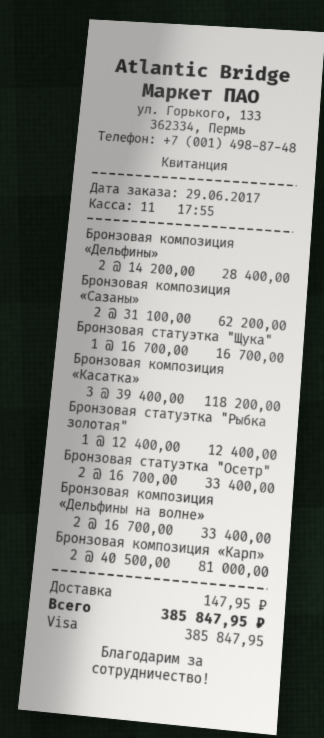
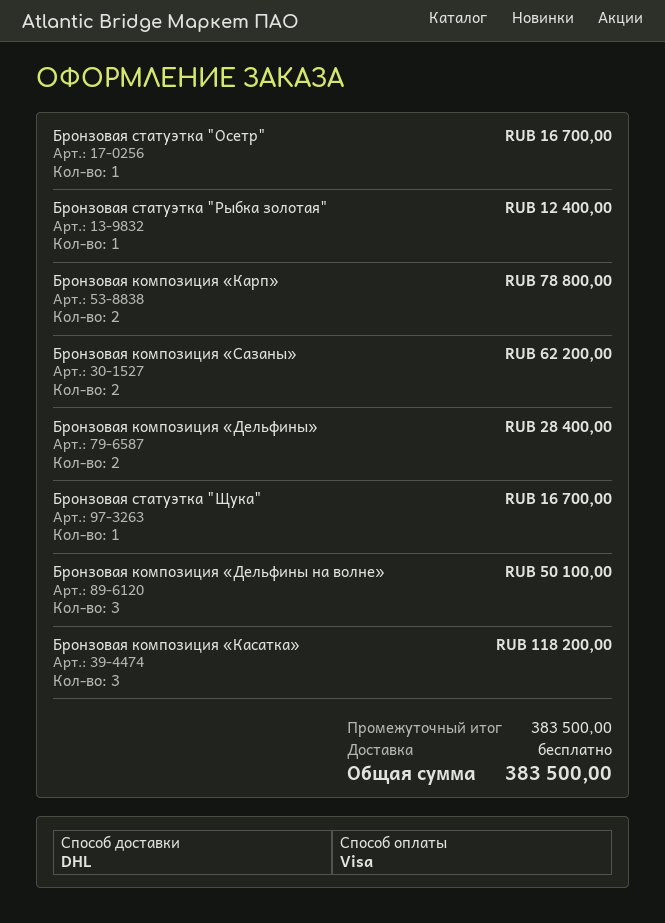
Бронзовая статуэтка "Осетр": 2 for 33400.00 -> 1 for 16700.00
Бронзовая композиция «Дельфины на волне»: 2 for 33400.00 -> 3 for 50100.00
Бронзовая композиция «Карп»: 2 for 81000.00 -> 2 for 78800.00
shipping: 147.95 -> 0.00
total: 385847.95 -> 383500.00

